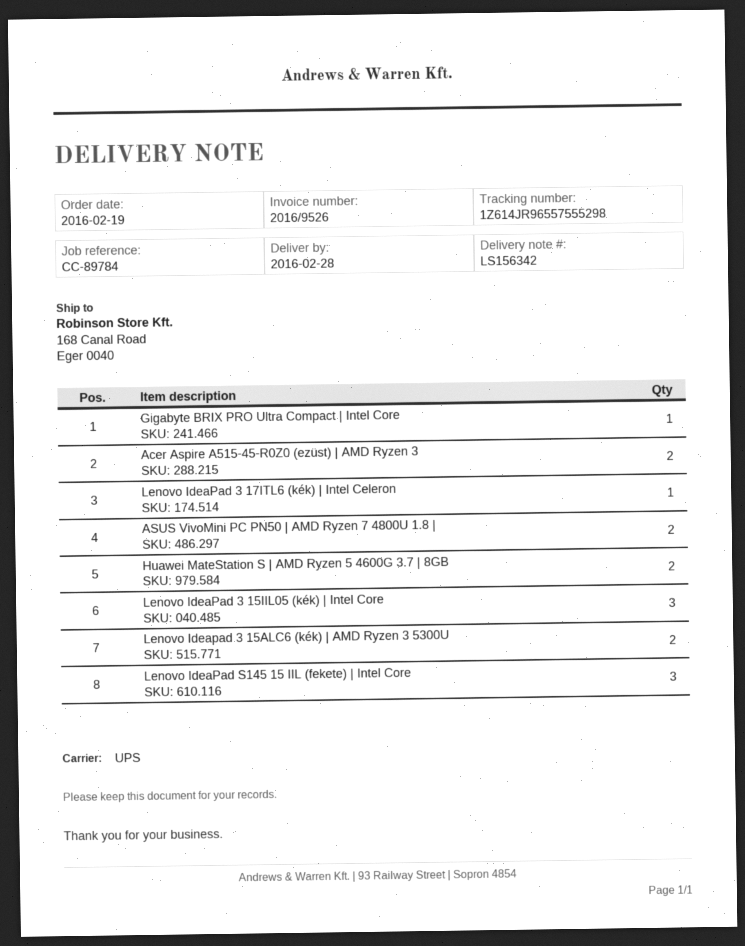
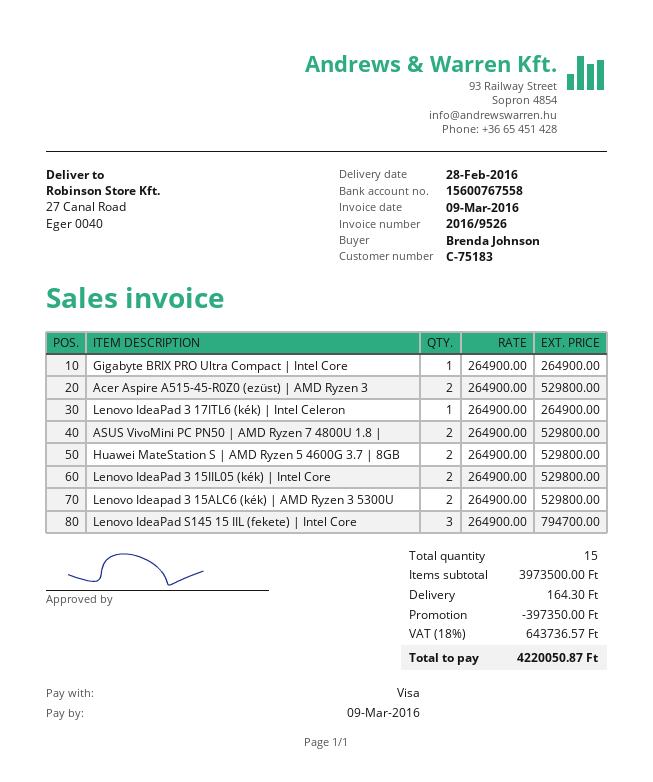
ship to: 168 Canal Road, Eger 0040 -> 27 Canal Road, Eger 0040
Lenovo IdeaPad 3 15IIL05 (kék) | Intel Core: 3 -> 2

